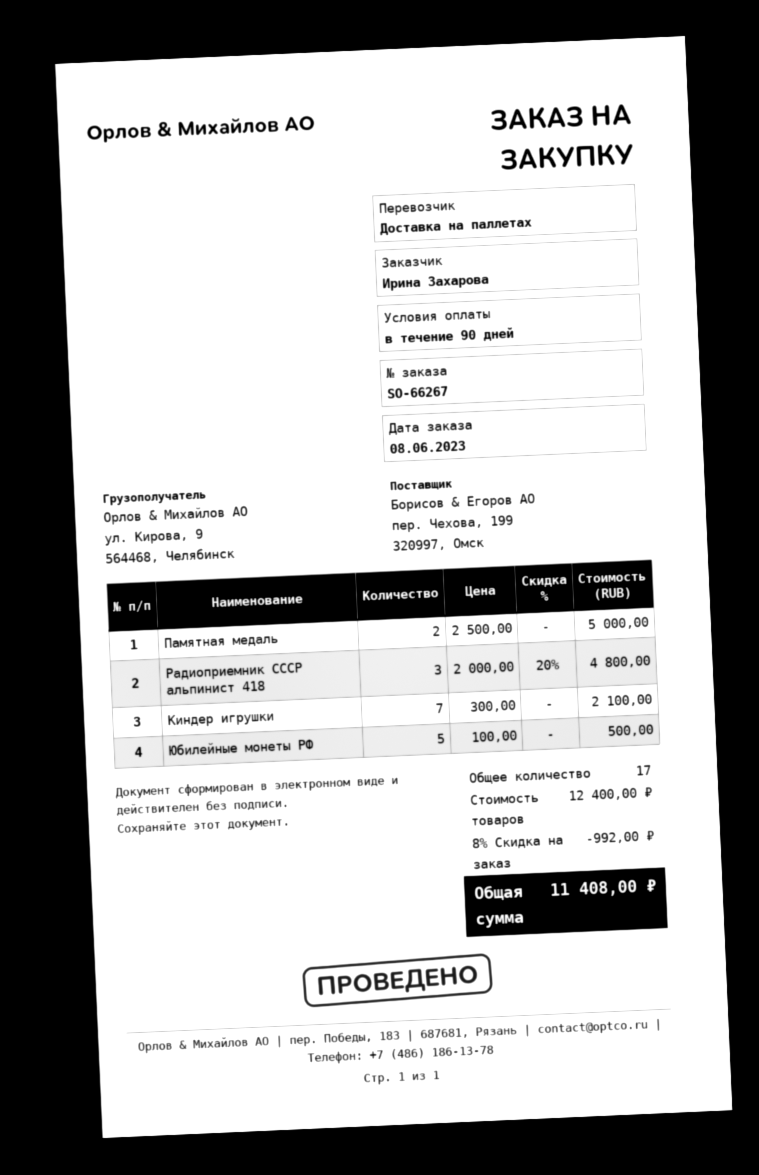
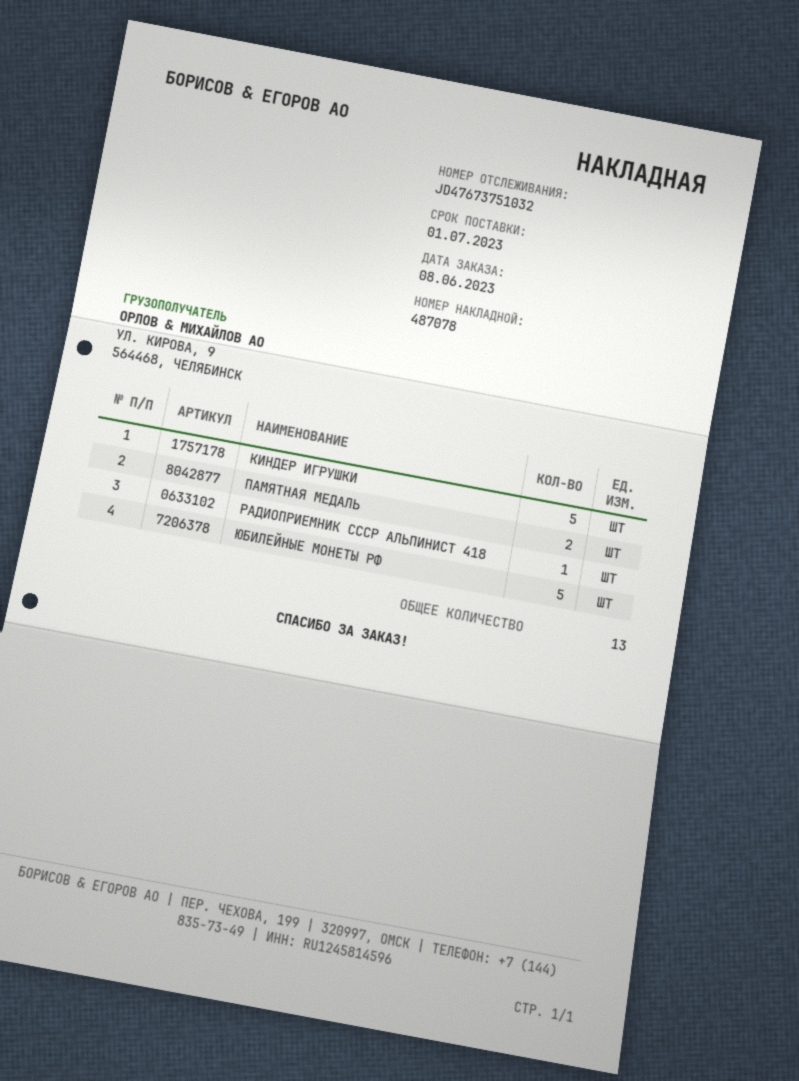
Радиоприемник СССР альпинист 418: 3 -> 1
Киндер игрушки: 7 -> 5
total quantity: 17 -> 13

